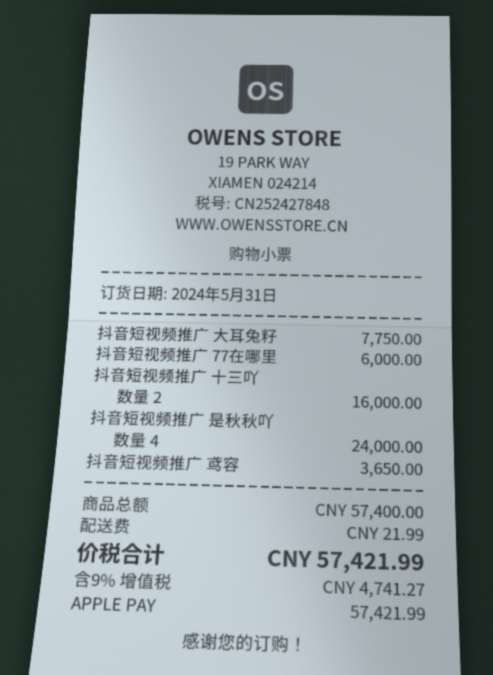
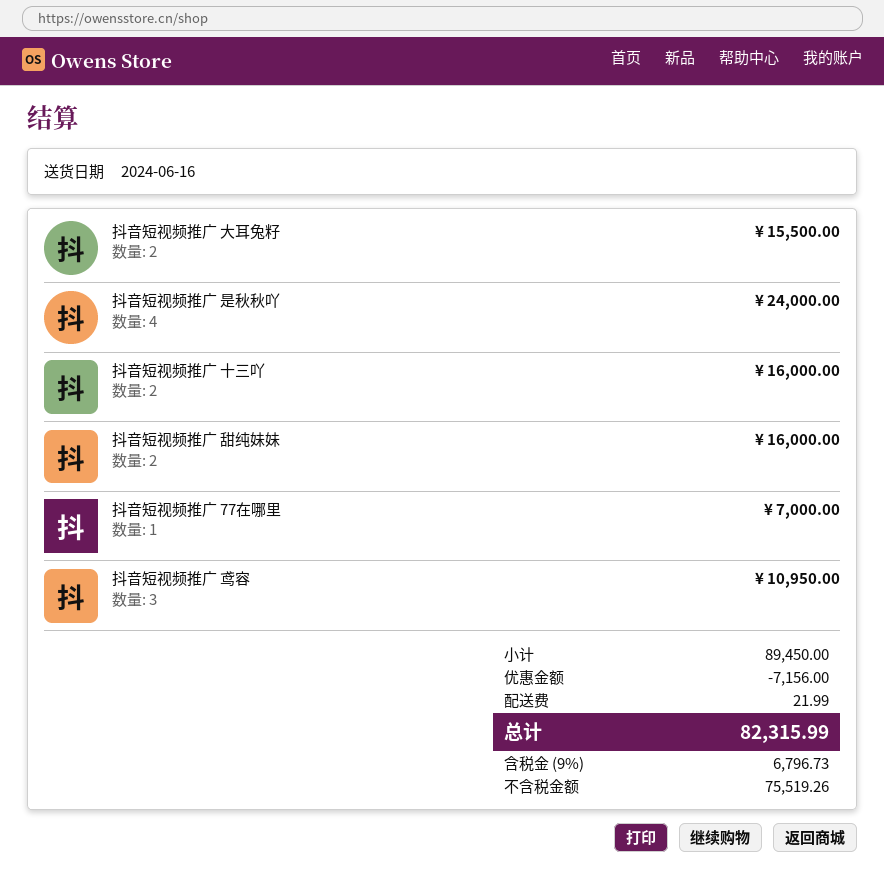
抖音短视频推广 大耳兔籽: 1 for 7750.00 -> 2 for 15500.00
抖音短视频推广 77在哪里: 1 for 6000.00 -> 1 for 7000.00
抖音短视频推广 鸢容: 1 for 3650.00 -> 3 for 10950.00
抖音短视频推广 甜纯妹妹: none -> 2 for 16000.00
subtotal: 57400.00 -> 89450.00
discount: none -> 7156.00
tax: 9% = 4741.27 -> 9% = 6796.73
total: 57421.99 -> 82315.99

